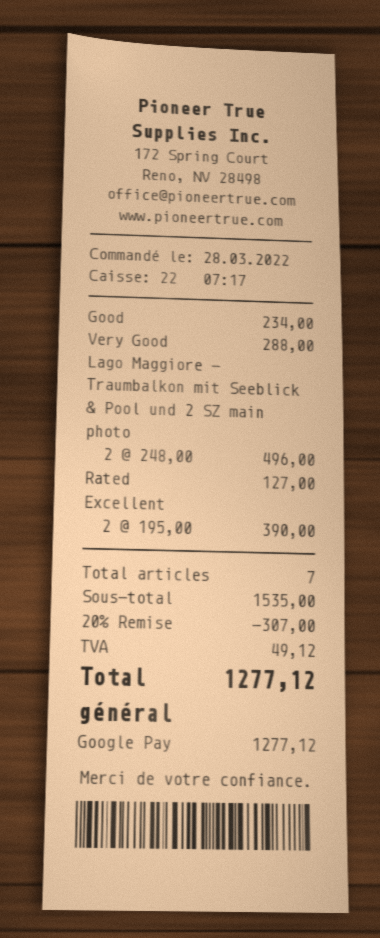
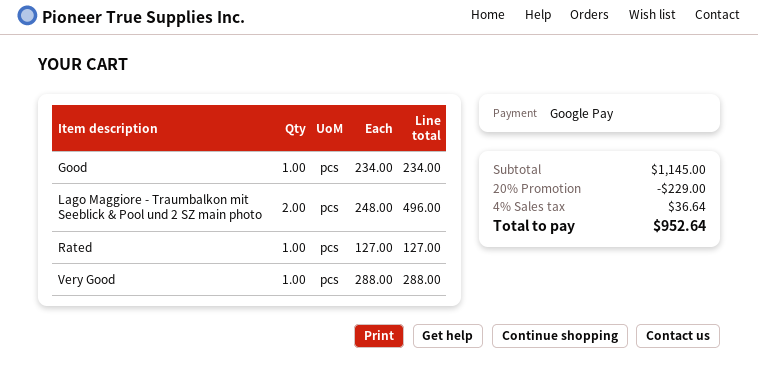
Excellent: 2 x 195.00 = 390.00 -> none
subtotal: 1535.00 -> 1145.00
discount: 20% = 307.00 -> 20% = 229.00
tax: 49.12 -> 36.64
total: 1277.12 -> 952.64

